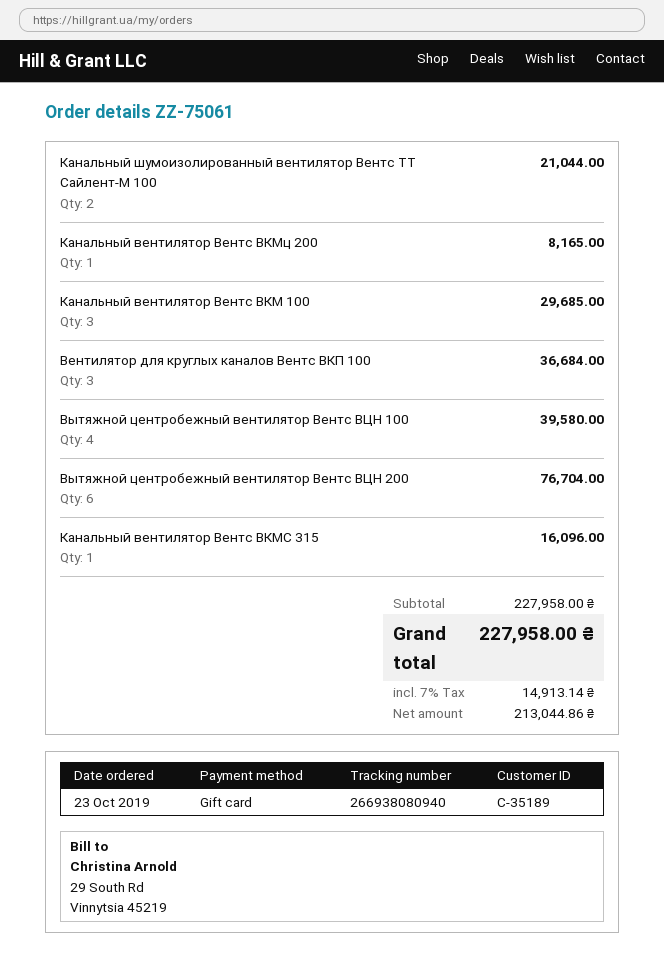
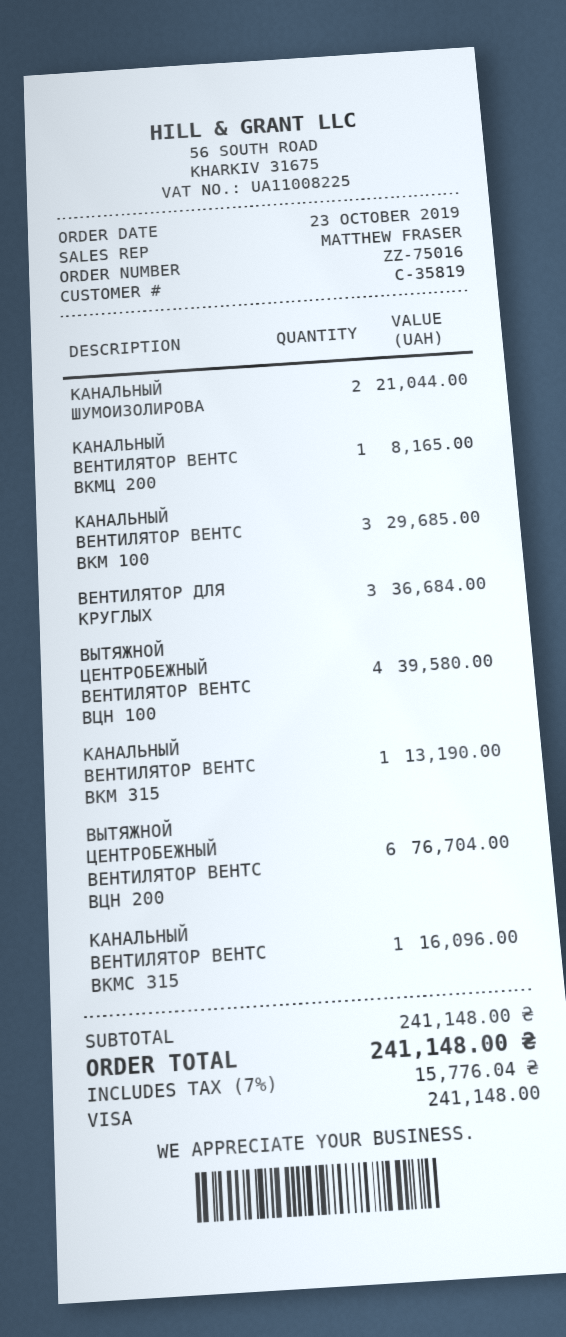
order number: ZZ-75061 -> ZZ-75016
customer number: C-35189 -> C-35819
payment method: gift card -> Visa
КАНАЛЬНЫЙ ВЕНТИЛЯТОР ВЕНТС ВКМ 315: none -> 1 for 13190.00
subtotal: 227958.00 -> 241148.00
tax: 7% = 14913.14 -> 7% = 15776.04
total: 227958.00 -> 241148.00

